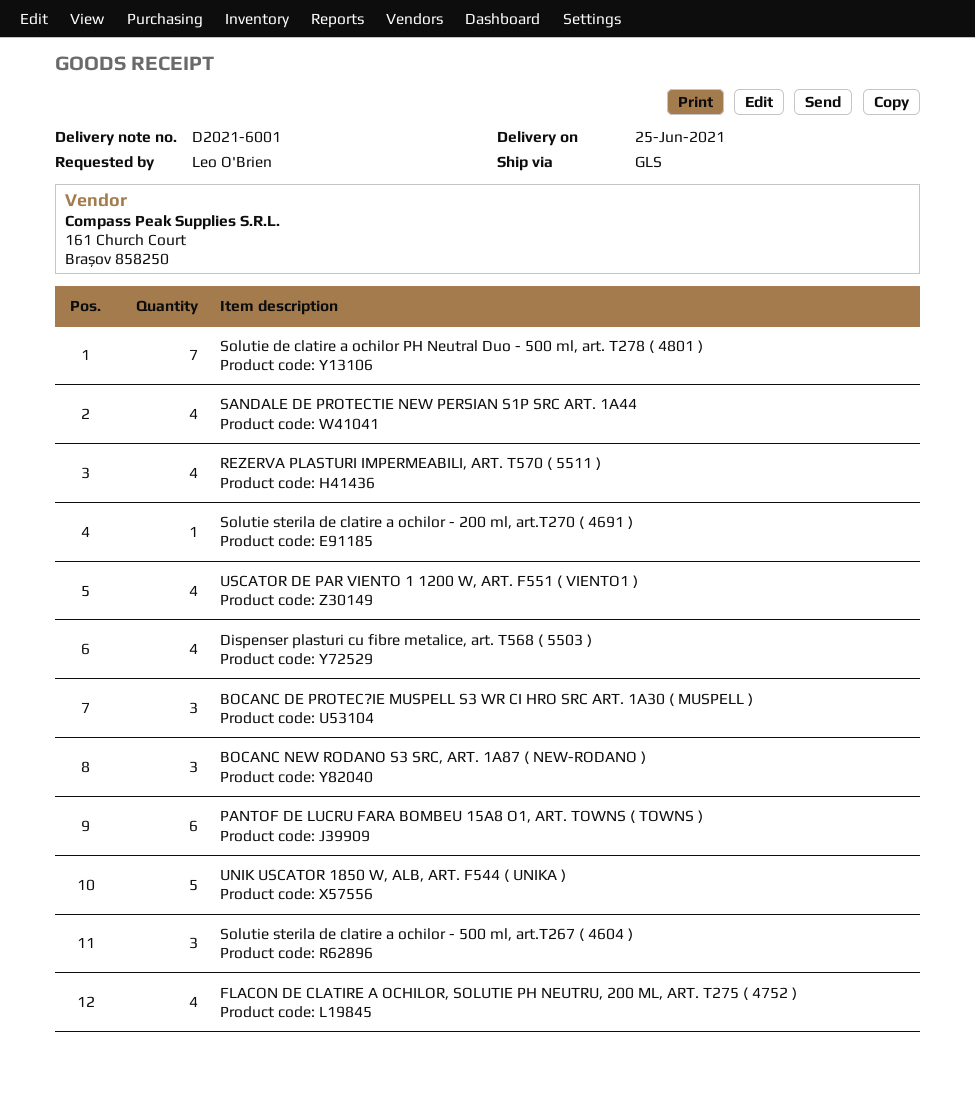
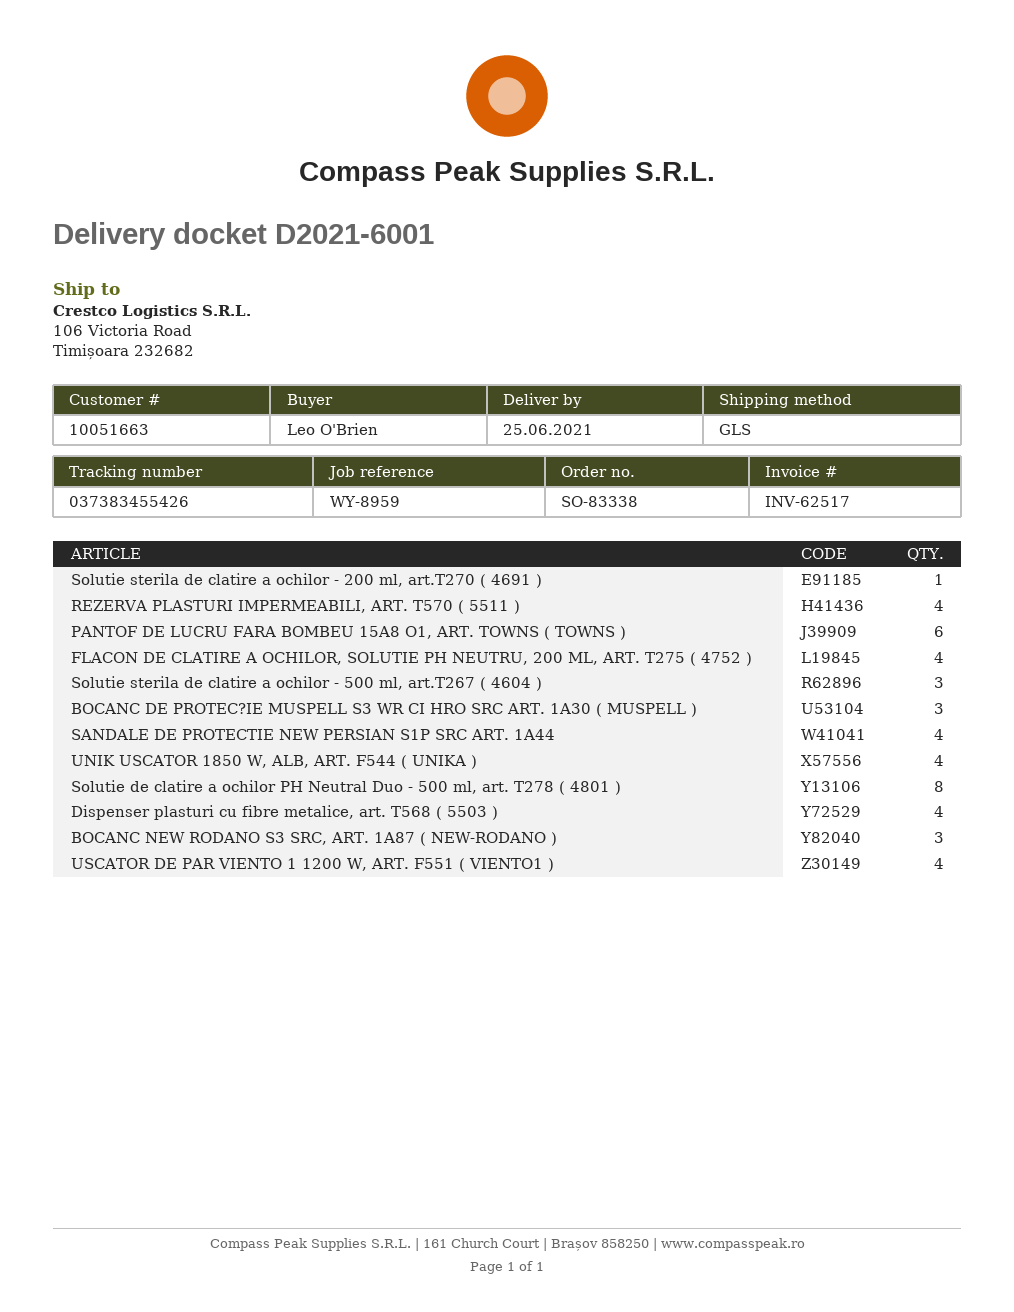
Solutie de clatire a ochilor PH Neutral Duo - 500 ml, art. T278 ( 4801 ): 7 -> 8
UNIK USCATOR 1850 W, ALB, ART. F544 ( UNIKA ): 5 -> 4

